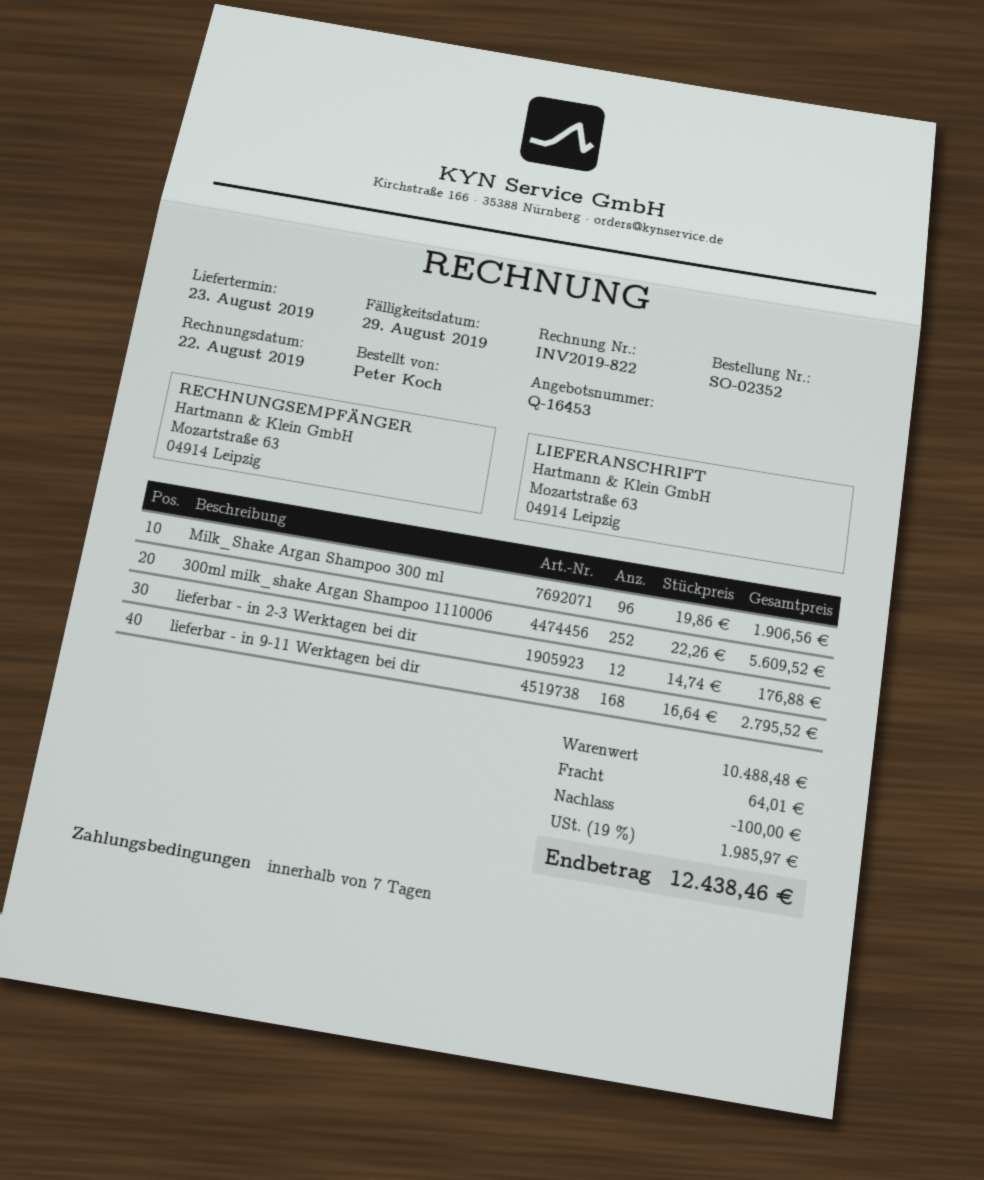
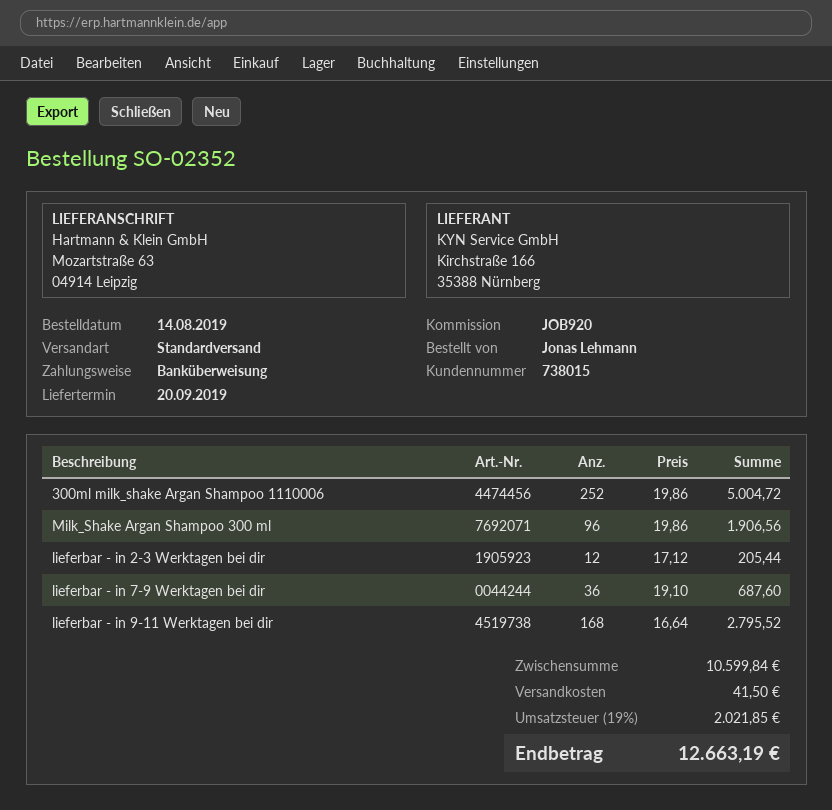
delivery date: 2019-08-23 -> 2019-09-20
ordered by: Peter Koch -> Jonas Lehmann
300ml milk_shake Argan Shampoo 1110006: 252 x 22.26 = 5609.52 -> 252 x 19.86 = 5004.72
lieferbar - in 2-3 Werktagen bei dir: 12 x 14.74 = 176.88 -> 12 x 17.12 = 205.44
lieferbar - in 7-9 Werktagen bei dir: none -> 36 x 19.10 = 687.60
subtotal: 10488.48 -> 10599.84
discount: 100.00 -> none
shipping: 64.01 -> 41.50
tax: 19% = 1985.97 -> 19% = 2021.85
total: 12438.46 -> 12663.19

